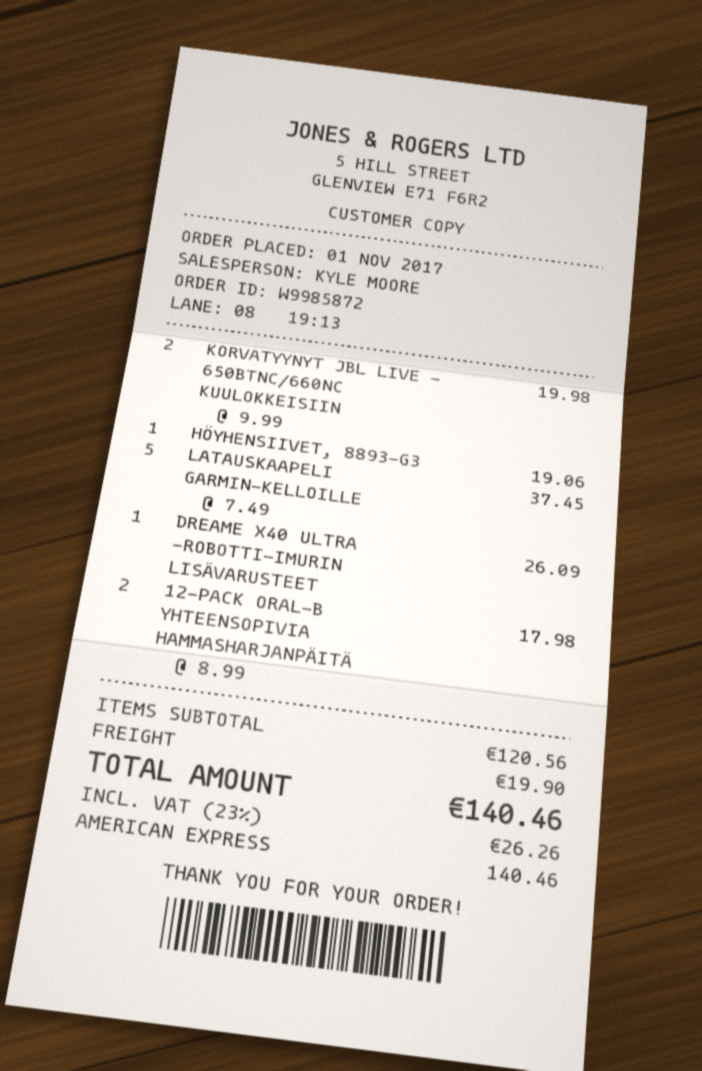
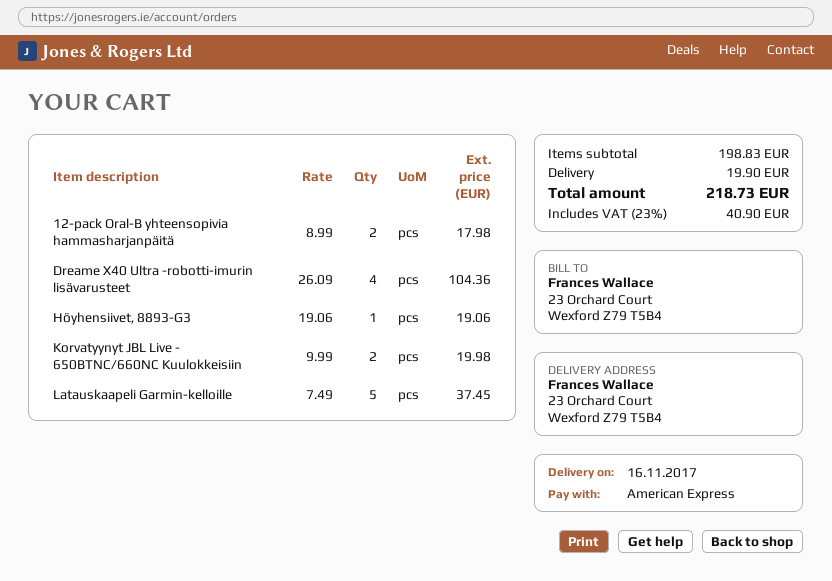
DREAME X40 ULTRA -ROBOTTI-IMURIN LISÄVARUSTEET: 1 x 26.09 = 26.09 -> 4 x 26.09 = 104.36
subtotal: 120.56 -> 198.83
tax: 23% = 26.26 -> 23% = 40.90
total: 140.46 -> 218.73

